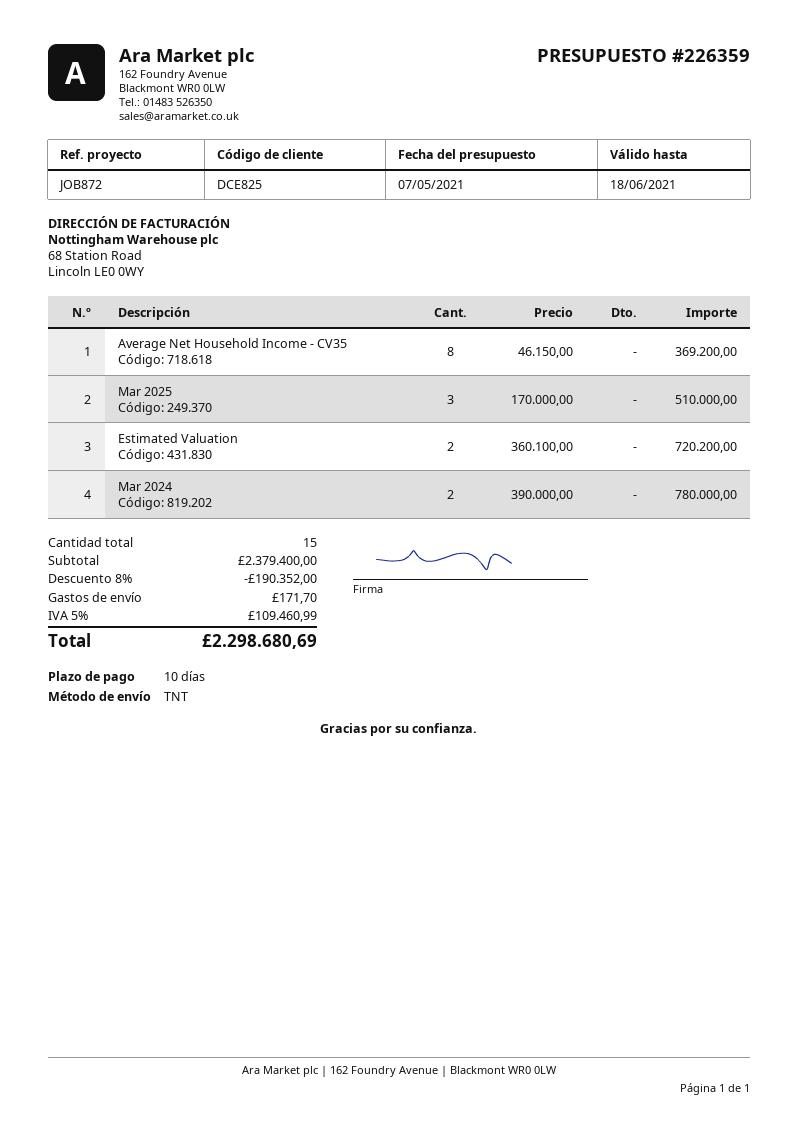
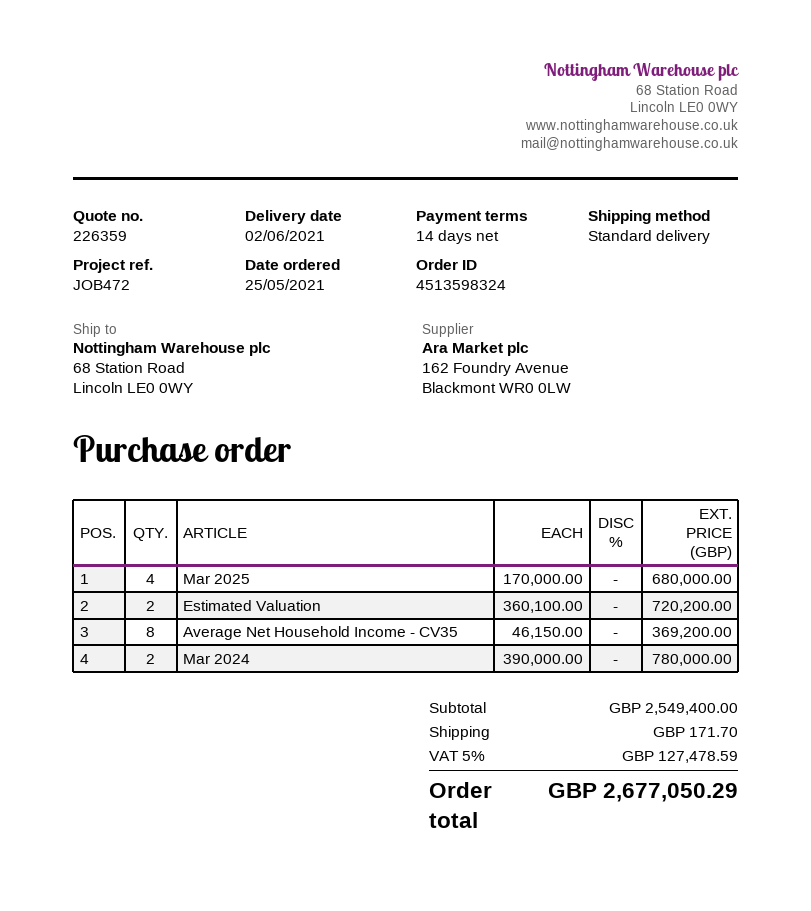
payment terms: 10 days -> 14 days
reference: JOB872 -> JOB472
shipping method: TNT -> standard
Mar 2025: 3 x 170000.00 = 510000.00 -> 4 x 170000.00 = 680000.00
subtotal: 2379400.00 -> 2549400.00
discount: 8% = 190352.00 -> none
tax: 5% = 109460.99 -> 5% = 127478.59
total: 2298680.69 -> 2677050.29

